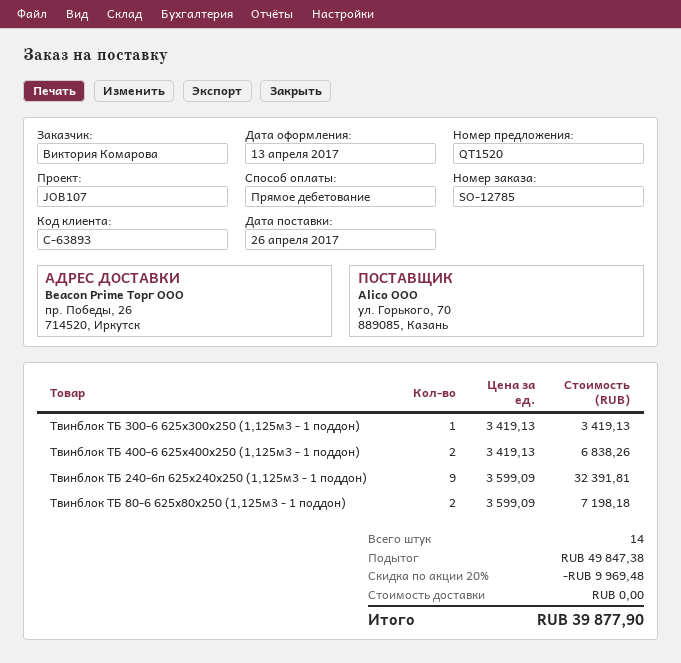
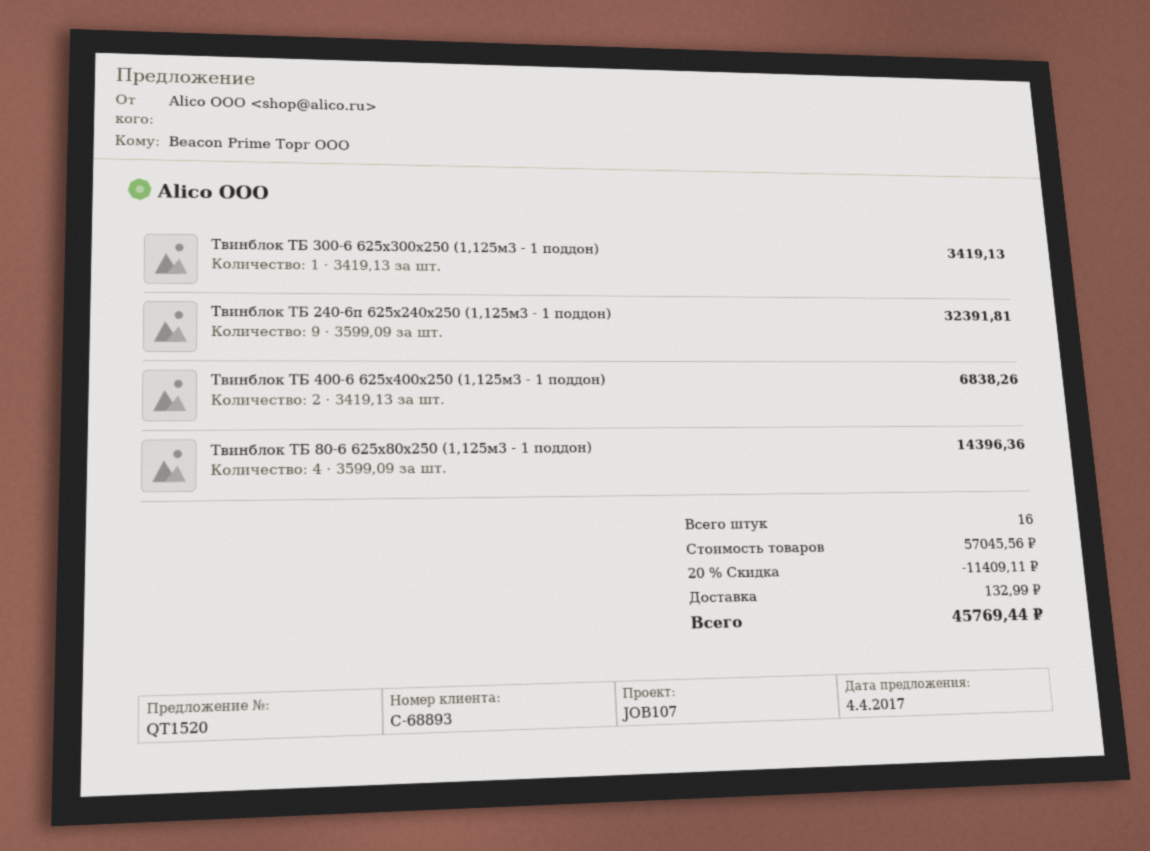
customer number: C-63893 -> C-68893
Твинблок ТБ 80-6 625x80x250 (1,125м3 - 1 поддон): 2 x 3599.09 = 7198.18 -> 4 x 3599.09 = 14396.36
total quantity: 14 -> 16
subtotal: 49847.38 -> 57045.56
discount: 20% = 9969.48 -> 20% = 11409.11
shipping: 0.00 -> 132.99
total: 39877.90 -> 45769.44

